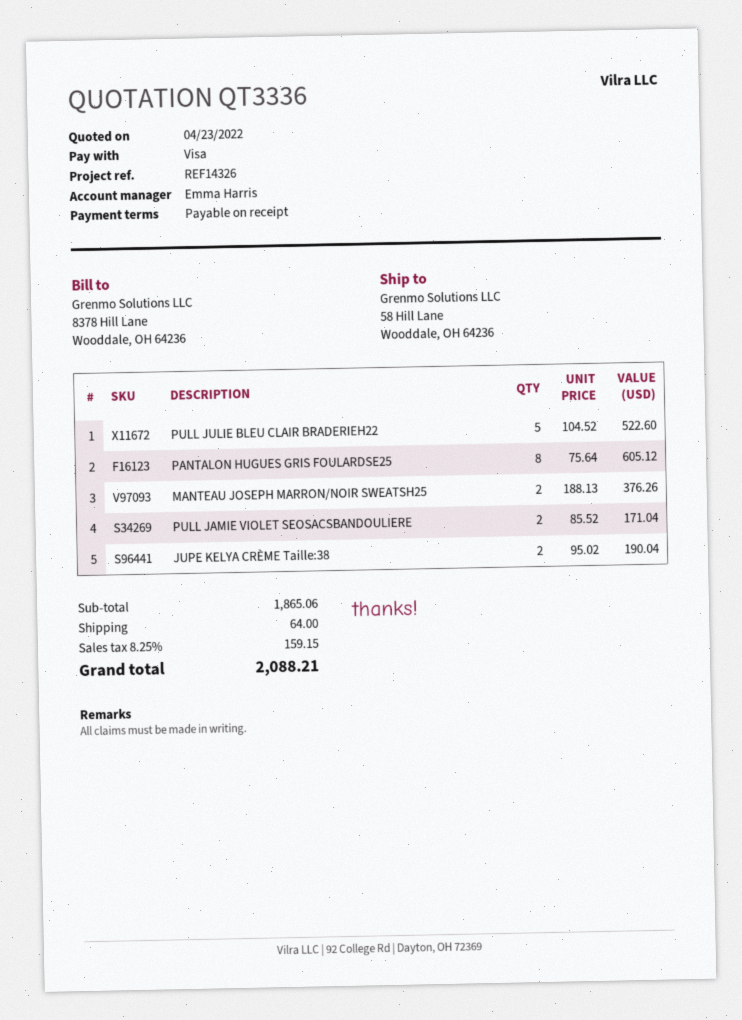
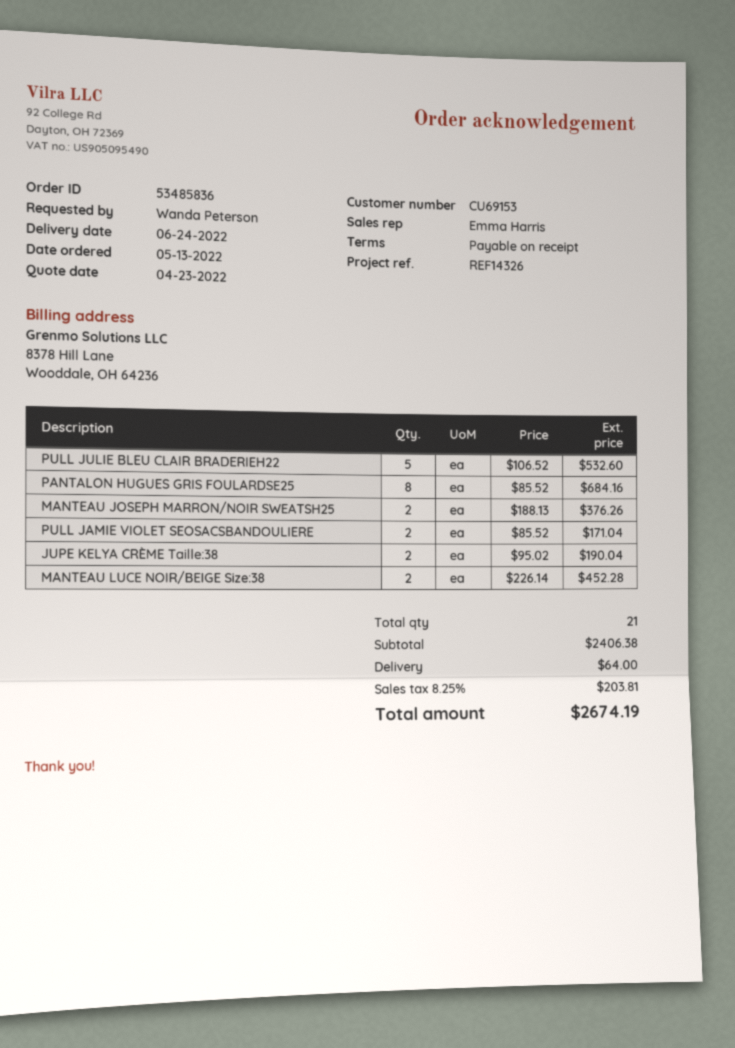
PULL JULIE BLEU CLAIR BRADERIEH22: 5 x 104.52 = 522.60 -> 5 x 106.52 = 532.60
PANTALON HUGUES GRIS FOULARDSE25: 8 x 75.64 = 605.12 -> 8 x 85.52 = 684.16
MANTEAU LUCE NOIR/BEIGE Size:38: none -> 2 x 226.14 = 452.28
subtotal: 1865.06 -> 2406.38
tax: 8.25% = 159.15 -> 8.25% = 203.81
total: 2088.21 -> 2674.19

